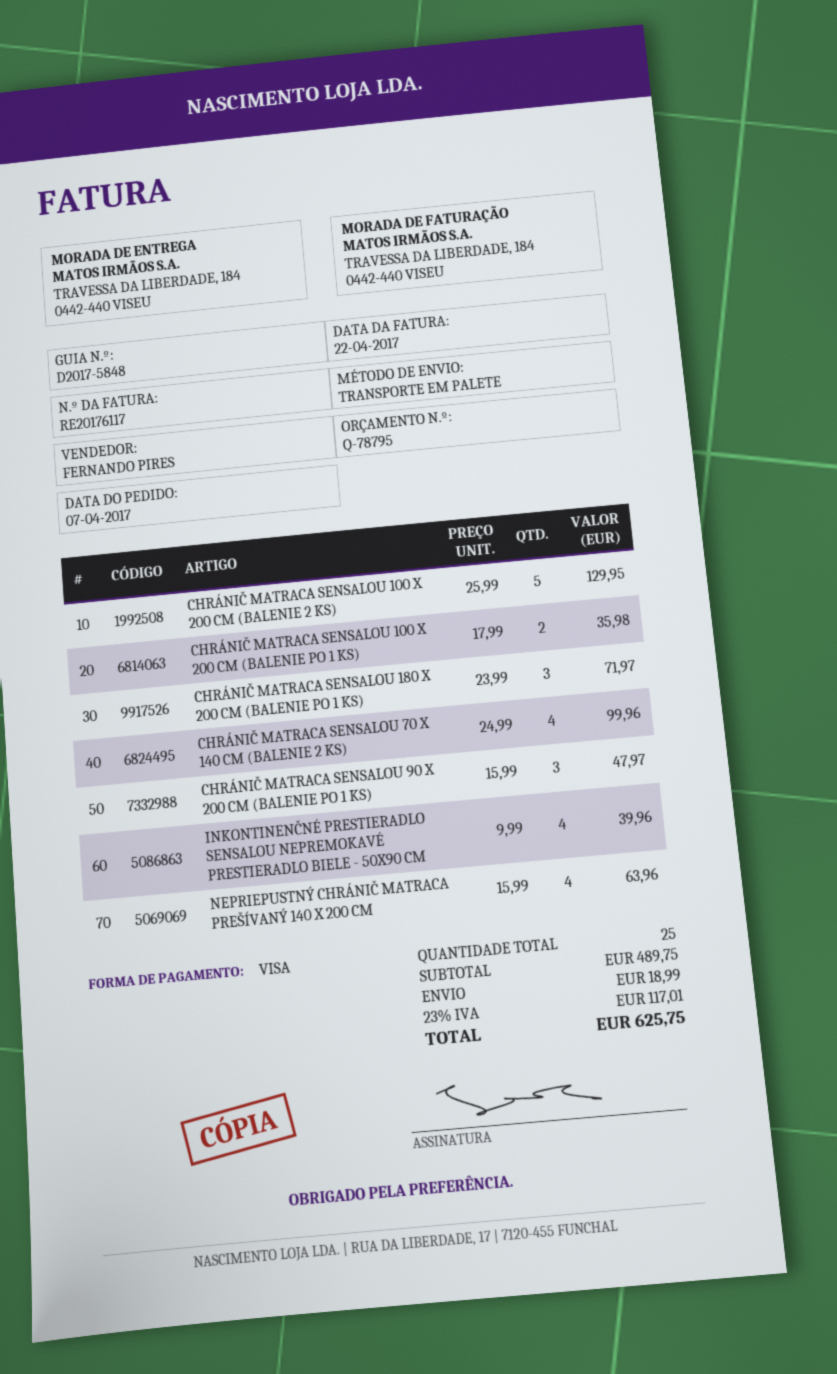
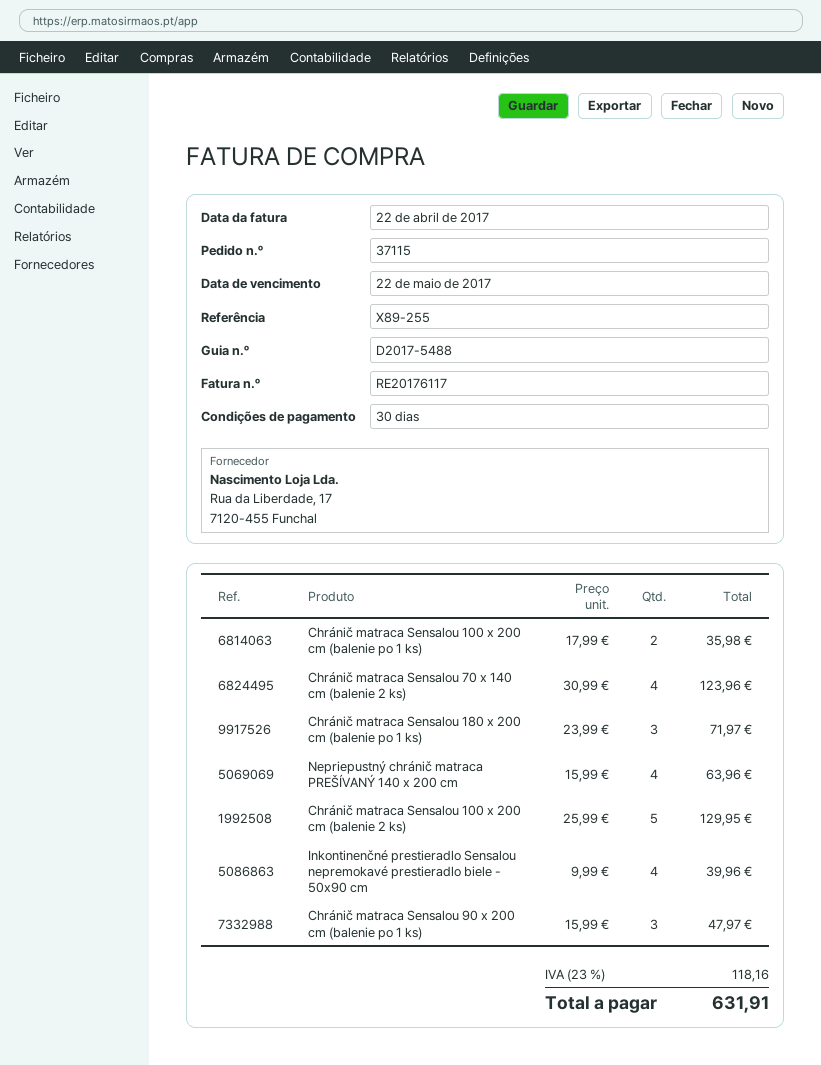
delivery note number: D2017-5848 -> D2017-5488
CHRÁNIČ MATRACA SENSALOU 70 X 140 CM (BALENIE 2 KS): 4 x 24.99 = 99.96 -> 4 x 30.99 = 123.96
shipping: 18.99 -> none
tax: 23% = 117.01 -> 23% = 118.16
total: 625.75 -> 631.91

